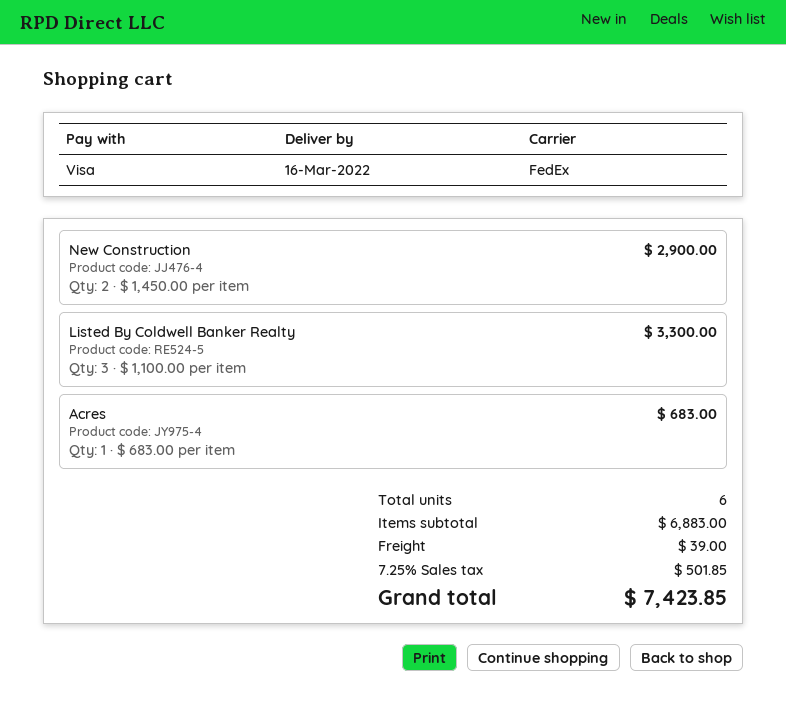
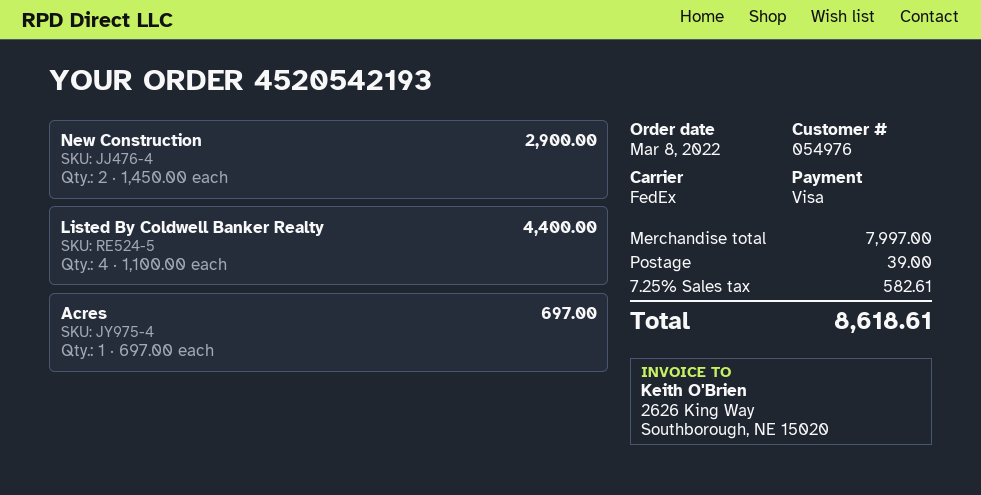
Listed By Coldwell Banker Realty: 3 x 1100.00 = 3300.00 -> 4 x 1100.00 = 4400.00
Acres: 1 x 683.00 = 683.00 -> 1 x 697.00 = 697.00
subtotal: 6883.00 -> 7997.00
tax: 7.25% = 501.85 -> 7.25% = 582.61
total: 7423.85 -> 8618.61

